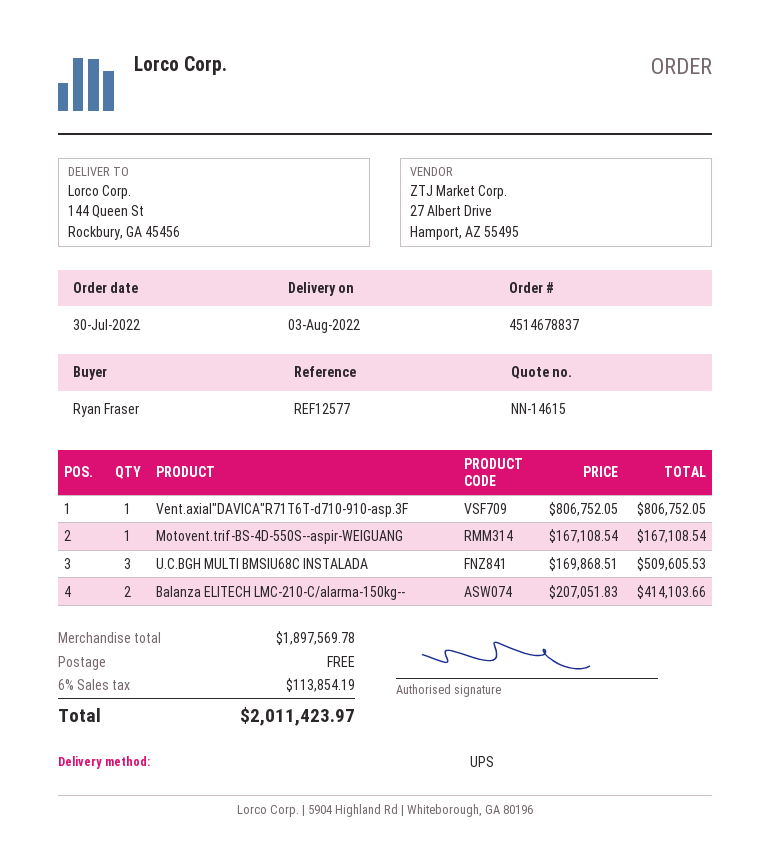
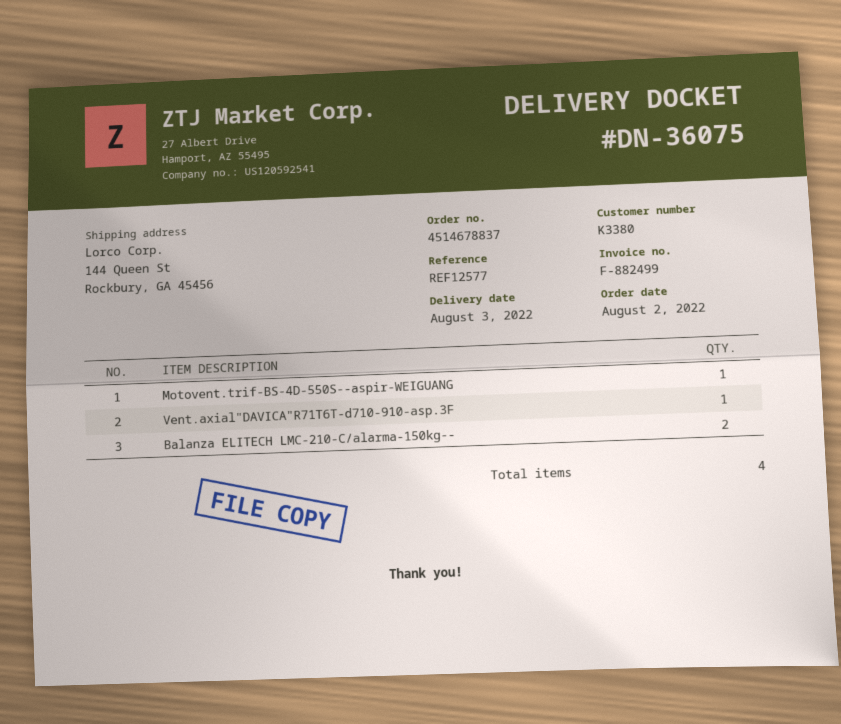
order date: 2022-07-30 -> 2022-08-02
U.C.BGH MULTI BMSIU68C INSTALADA: 3 -> none

